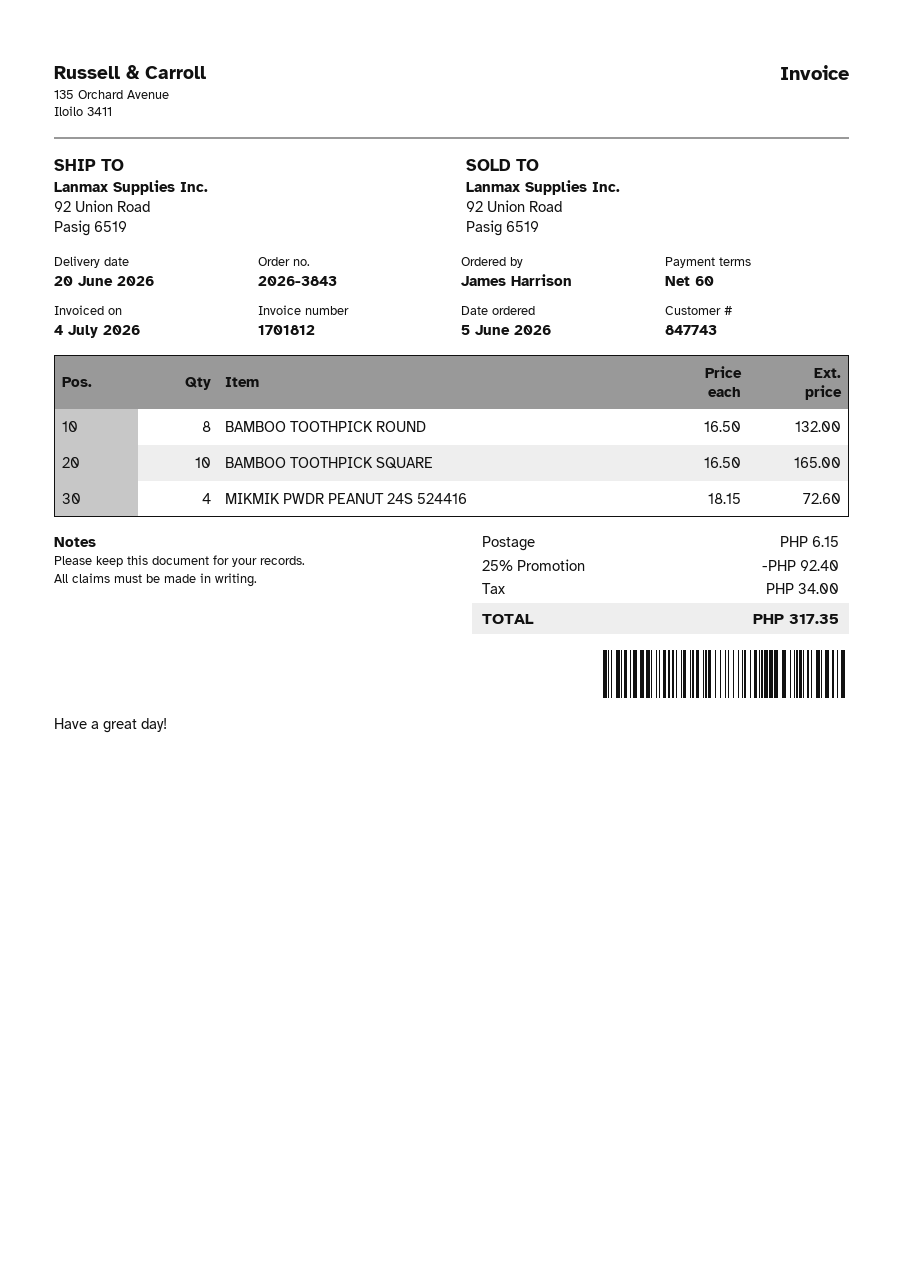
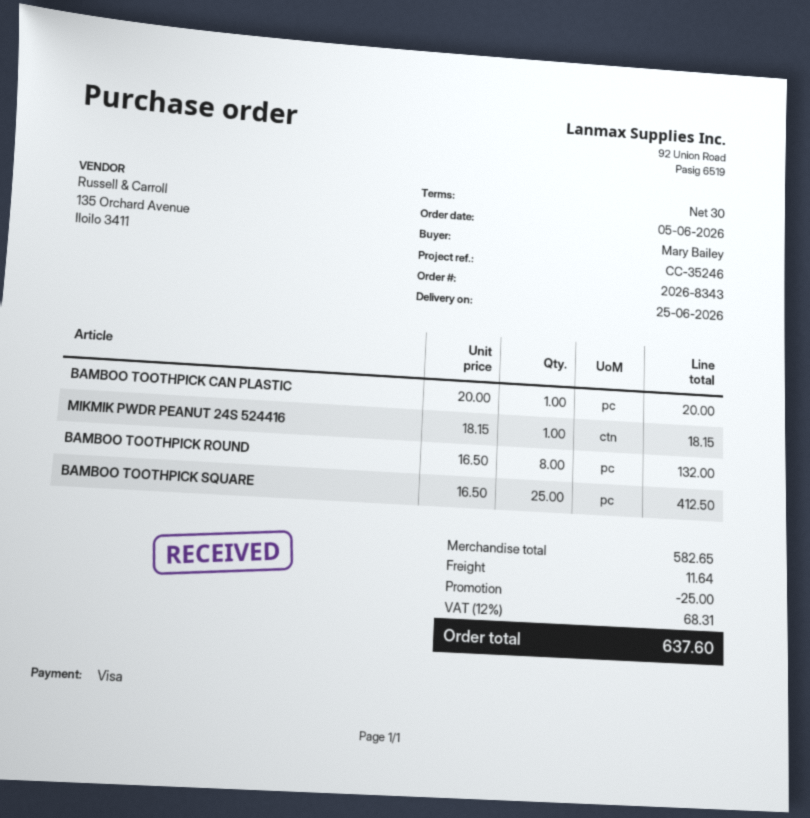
order number: 2026-3843 -> 2026-8343
delivery date: 2026-06-20 -> 2026-06-25
payment terms: 60 days -> 30 days
ordered by: James Harrison -> Mary Bailey
BAMBOO TOOTHPICK SQUARE: 10 x 16.50 = 165.00 -> 25 x 16.50 = 412.50
MIKMIK PWDR PEANUT 24S 524416: 4 x 18.15 = 72.60 -> 1 x 18.15 = 18.15
BAMBOO TOOTHPICK CAN PLASTIC: none -> 1 x 20.00 = 20.00
discount: 92.40 -> 25.00
shipping: 6.15 -> 11.64
tax: 34.00 -> 68.31
total: 317.35 -> 637.60

